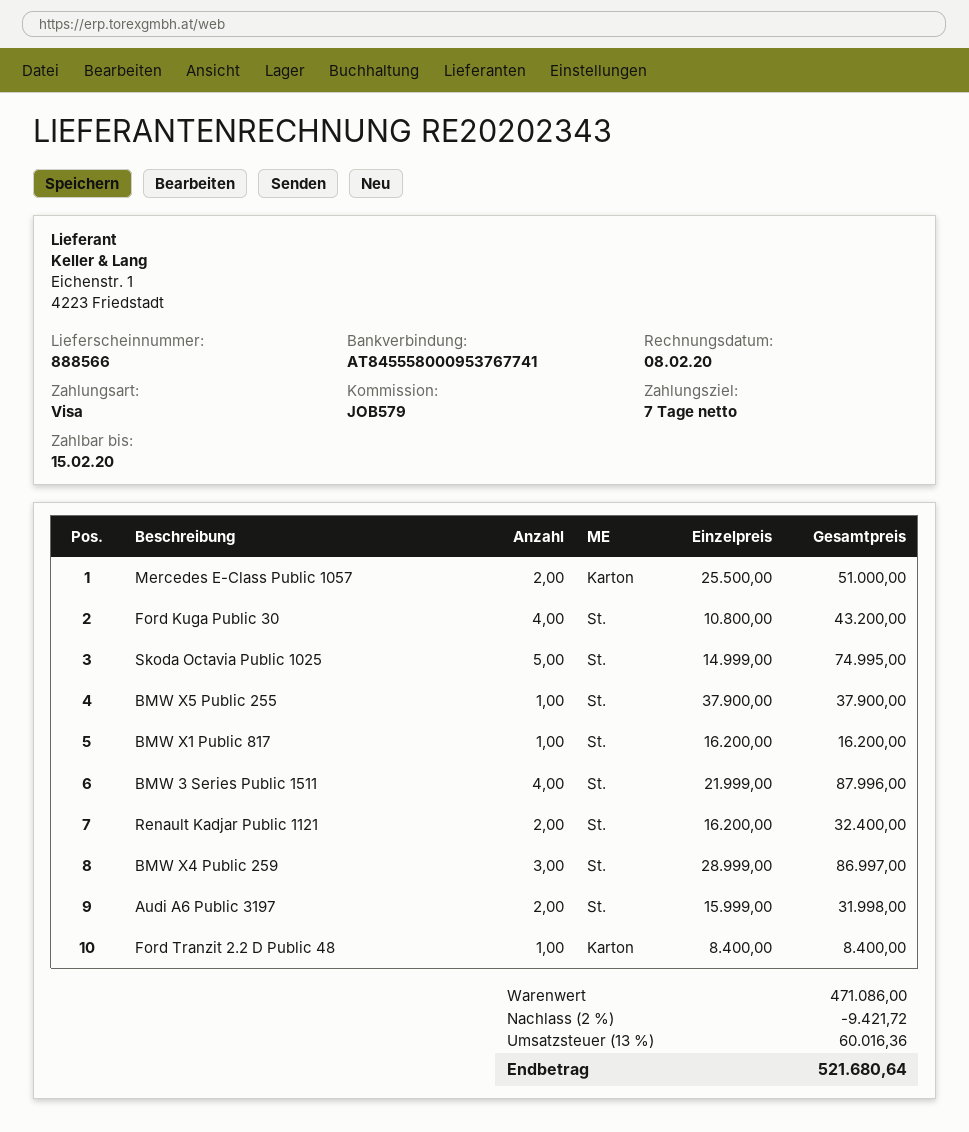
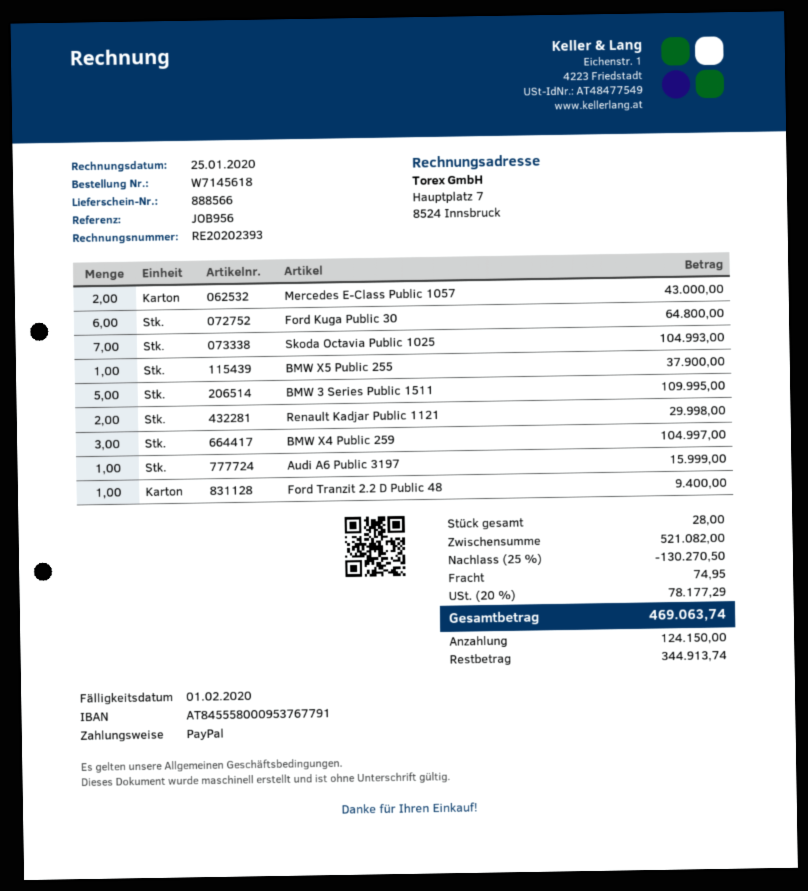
invoice number: RE20202343 -> RE20202393
invoice date: 2020-02-08 -> 2020-01-25
due date: 2020-02-15 -> 2020-02-01
reference: JOB579 -> JOB956
payment method: Visa -> PayPal
bank account: AT845558000953767741 -> AT845558000953767791
Mercedes E-Class Public 1057: 2 for 51000.00 -> 2 for 43000.00
Ford Kuga Public 30: 4 for 43200.00 -> 6 for 64800.00
Skoda Octavia Public 1025: 5 for 74995.00 -> 7 for 104993.00
BMW X1 Public 817: 1 for 16200.00 -> none
BMW 3 Series Public 1511: 4 for 87996.00 -> 5 for 109995.00
Renault Kadjar Public 1121: 2 for 32400.00 -> 2 for 29998.00
BMW X4 Public 259: 3 for 86997.00 -> 3 for 104997.00
Audi A6 Public 3197: 2 for 31998.00 -> 1 for 15999.00
Ford Tranzit 2.2 D Public 48: 1 for 8400.00 -> 1 for 9400.00
subtotal: 471086.00 -> 521082.00
discount: 2% = 9421.72 -> 25% = 130270.50
shipping: none -> 74.95
tax: 13% = 60016.36 -> 20% = 78177.29
total: 521680.64 -> 469063.74

